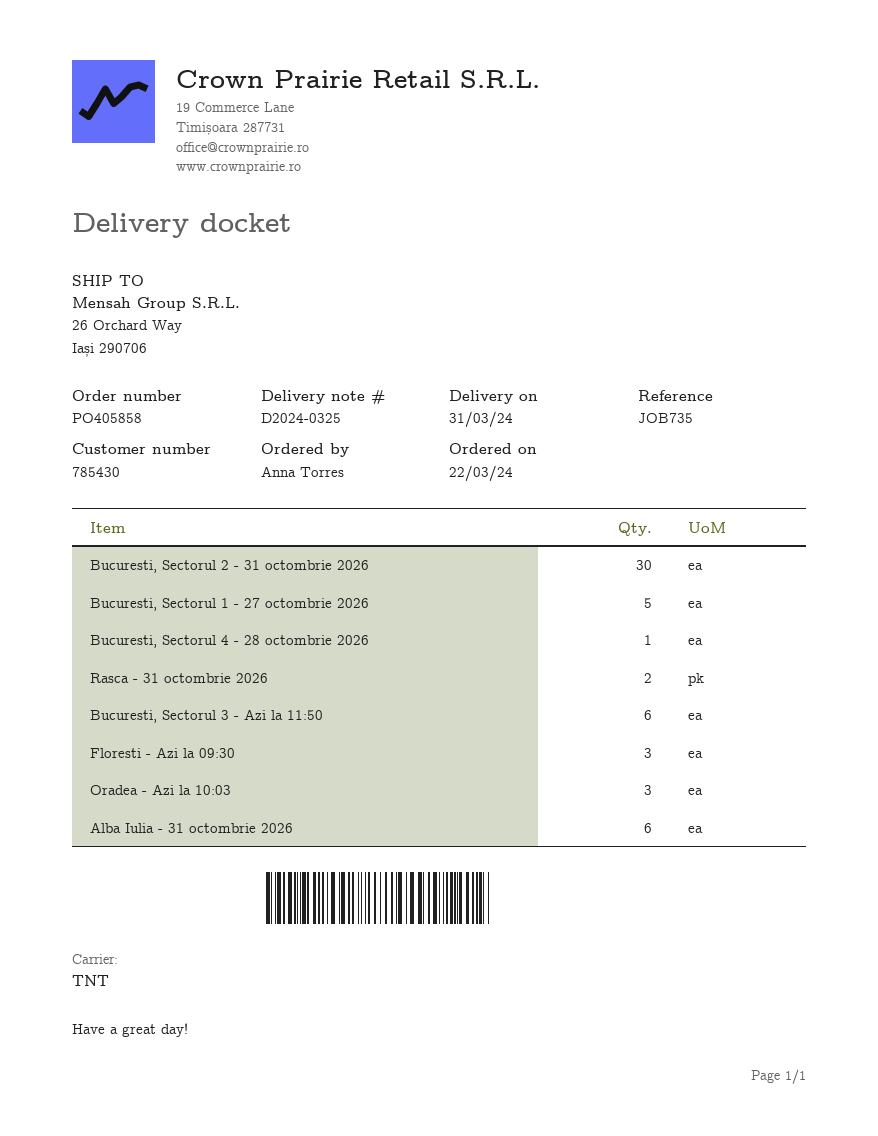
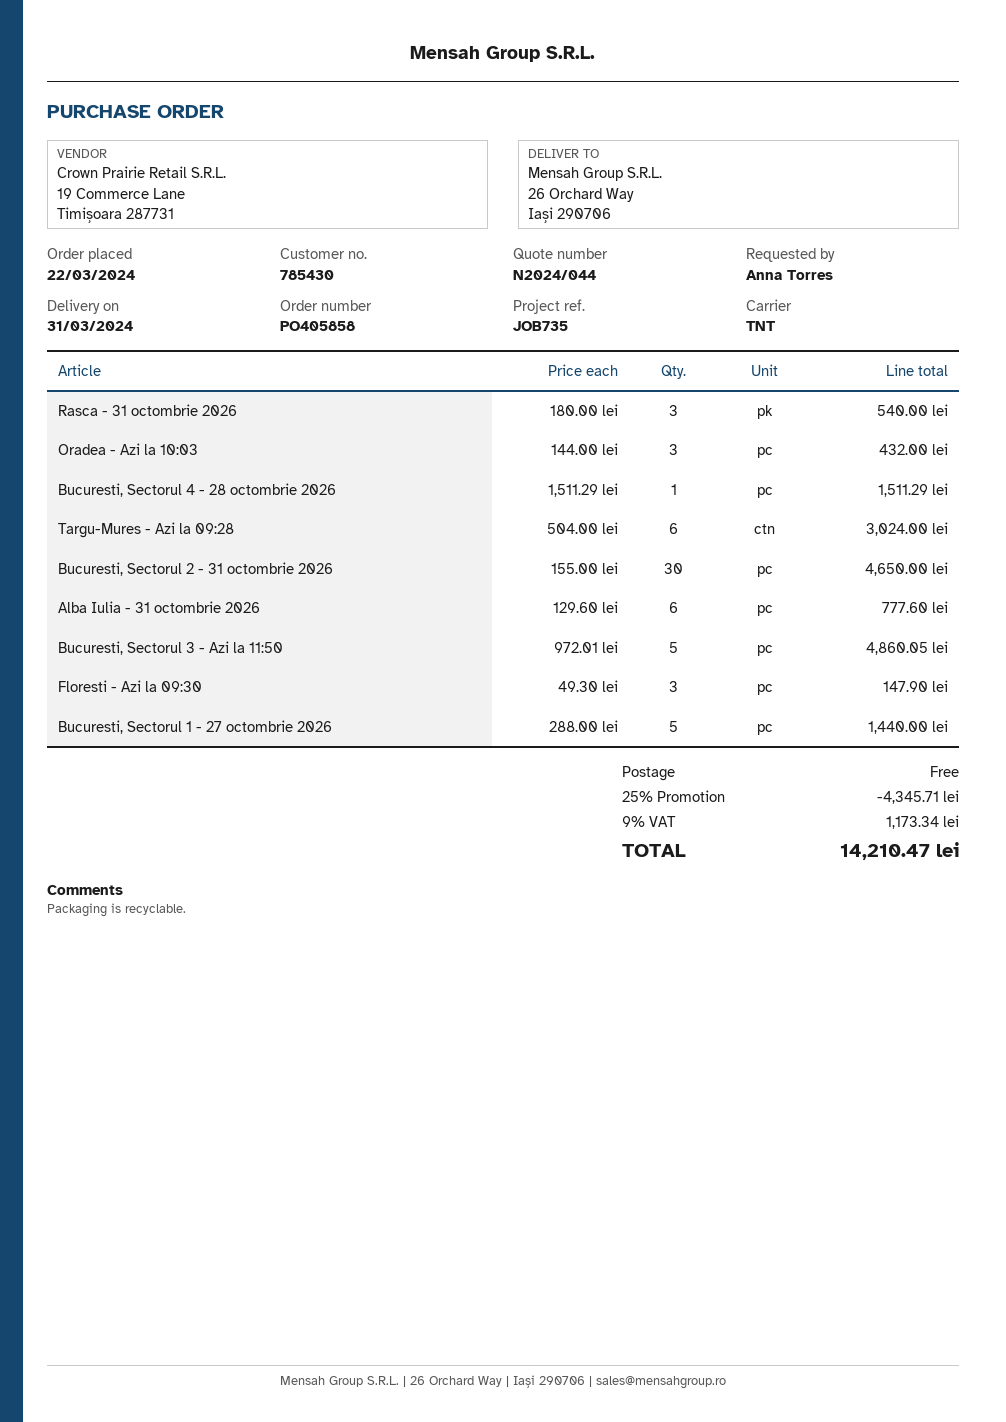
Rasca - 31 octombrie 2026: 2 -> 3
Bucuresti, Sectorul 3 - Azi la 11:50: 6 -> 5
Targu-Mures - Azi la 09:28: none -> 6

